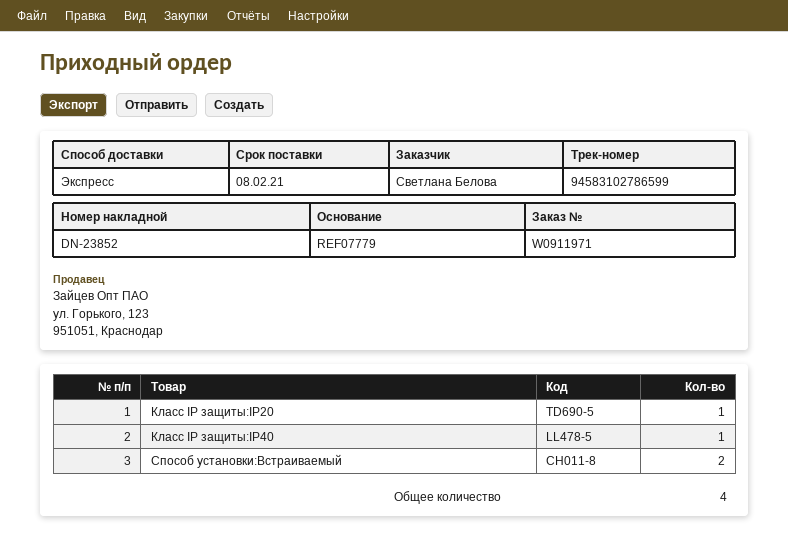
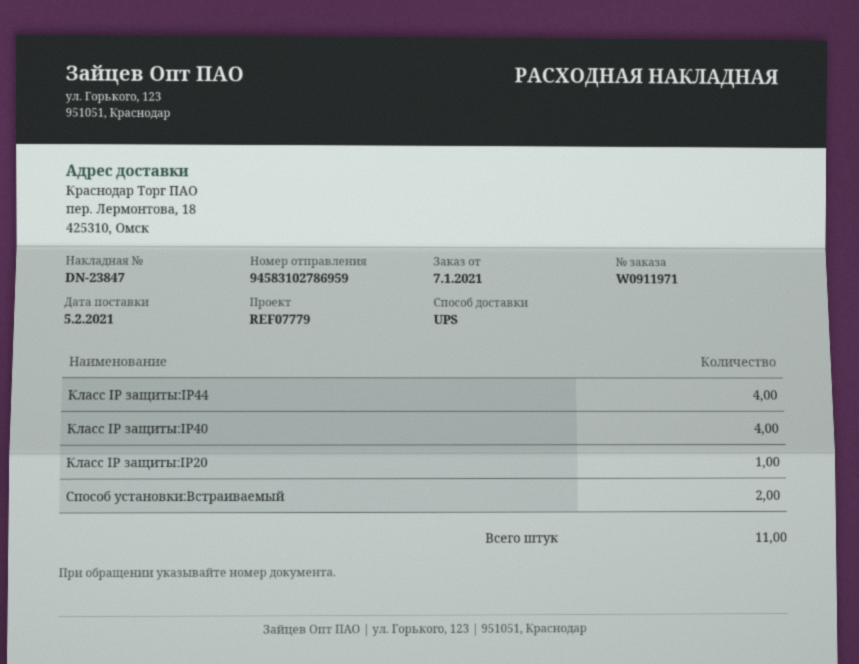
delivery note number: DN-23852 -> DN-23847
delivery date: 2021-02-08 -> 2021-02-05
shipping method: express -> UPS
tracking number: 94583102786599 -> 94583102786959
Класс IP защиты:IP40: 1 -> 4
Класс IP защиты:IP44: none -> 4
total quantity: 4 -> 11

